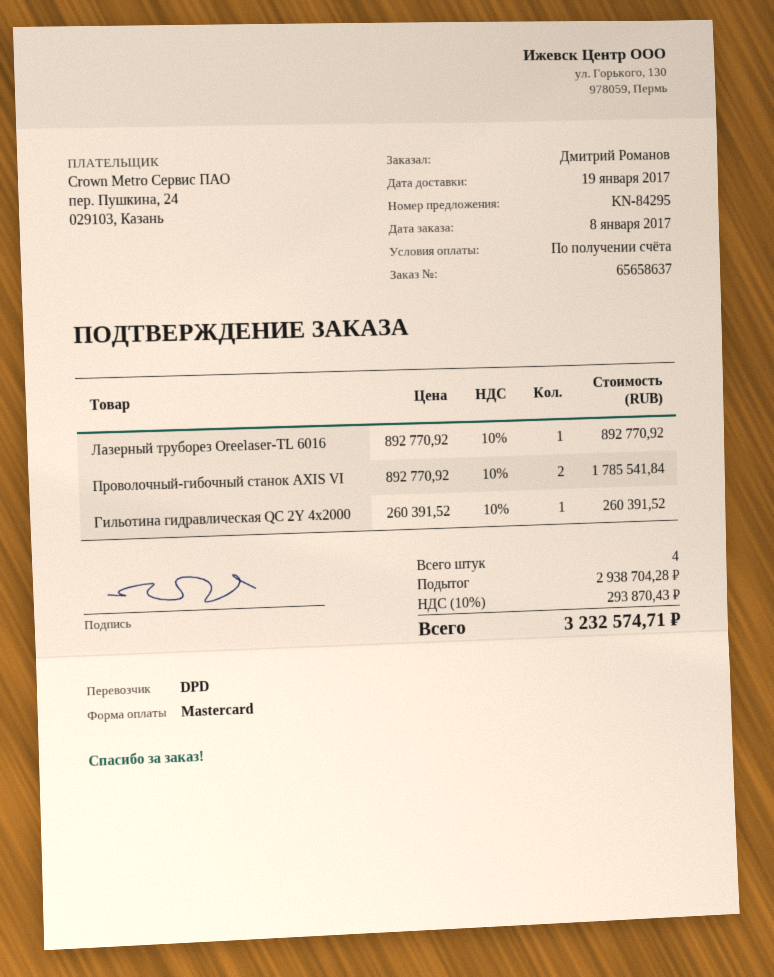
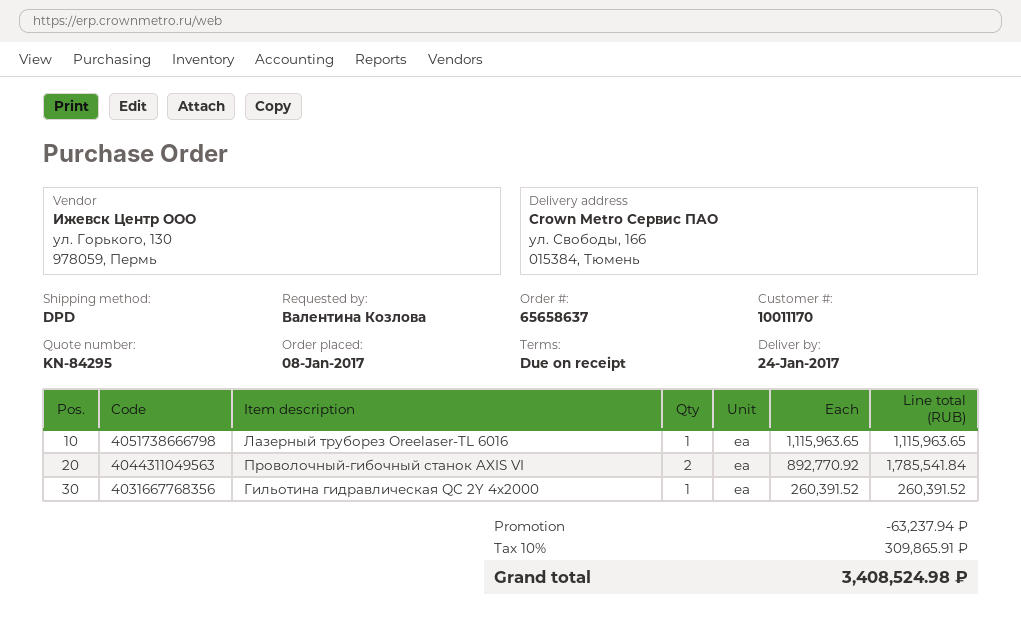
delivery date: 2017-01-19 -> 2017-01-24
ordered by: Дмитрий Романов -> Валентина Козлова
Лазерный труборез Oreelaser-TL 6016: 1 x 892770.92 = 892770.92 -> 1 x 1115963.65 = 1115963.65
discount: none -> 63237.94
tax: 10% = 293870.43 -> 10% = 309865.91
total: 3232574.71 -> 3408524.98

